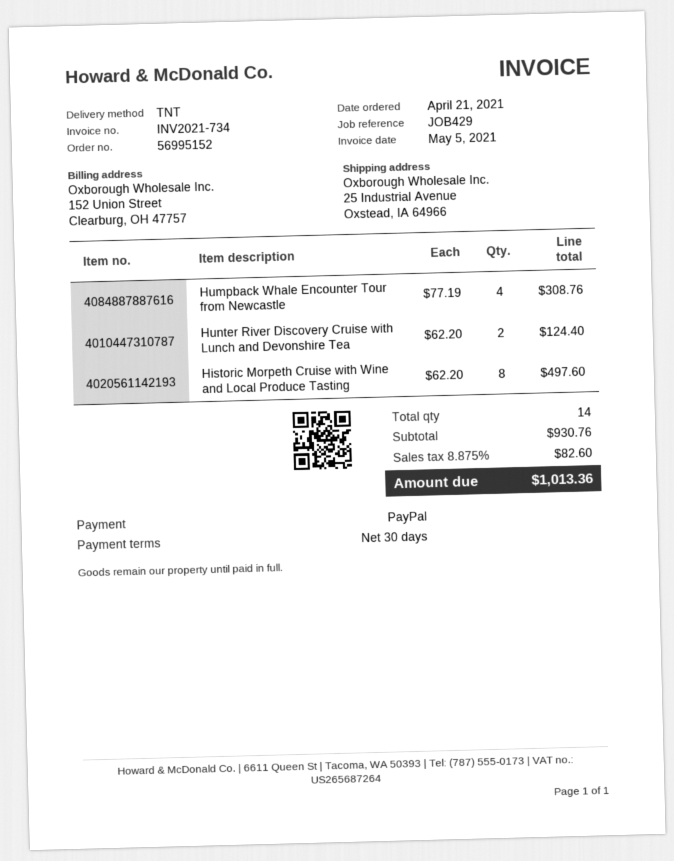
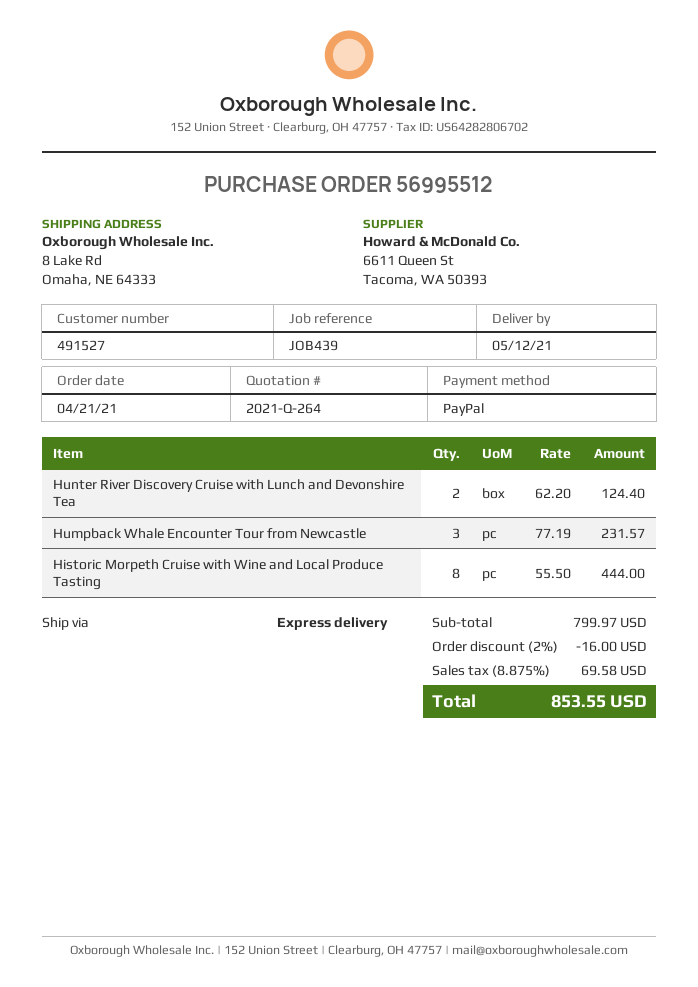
order number: 56995152 -> 56995512
reference: JOB429 -> JOB439
shipping method: TNT -> express
ship to: 25 Industrial Avenue, Oxstead, IA 64966 -> 8 Lake Rd, Omaha, NE 64333
Humpback Whale Encounter Tour from Newcastle: 4 x 77.19 = 308.76 -> 3 x 77.19 = 231.57
Historic Morpeth Cruise with Wine and Local Produce Tasting: 8 x 62.20 = 497.60 -> 8 x 55.50 = 444.00
subtotal: 930.76 -> 799.97
discount: none -> 2% = 16.00
tax: 8.875% = 82.60 -> 8.875% = 69.58
total: 1013.36 -> 853.55

